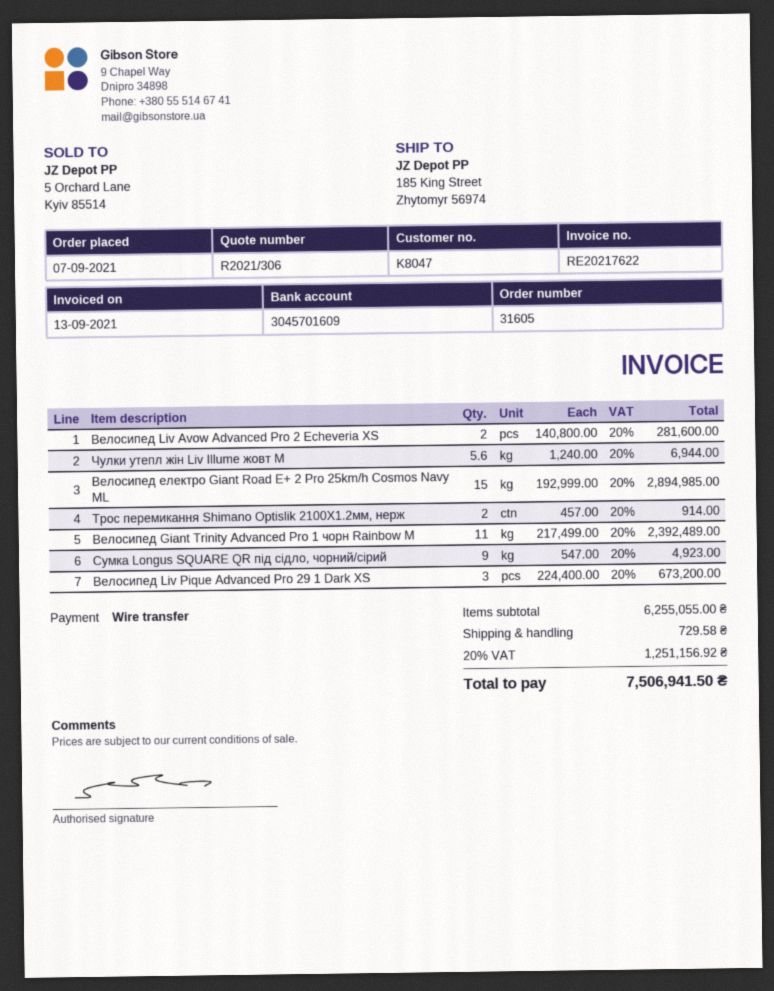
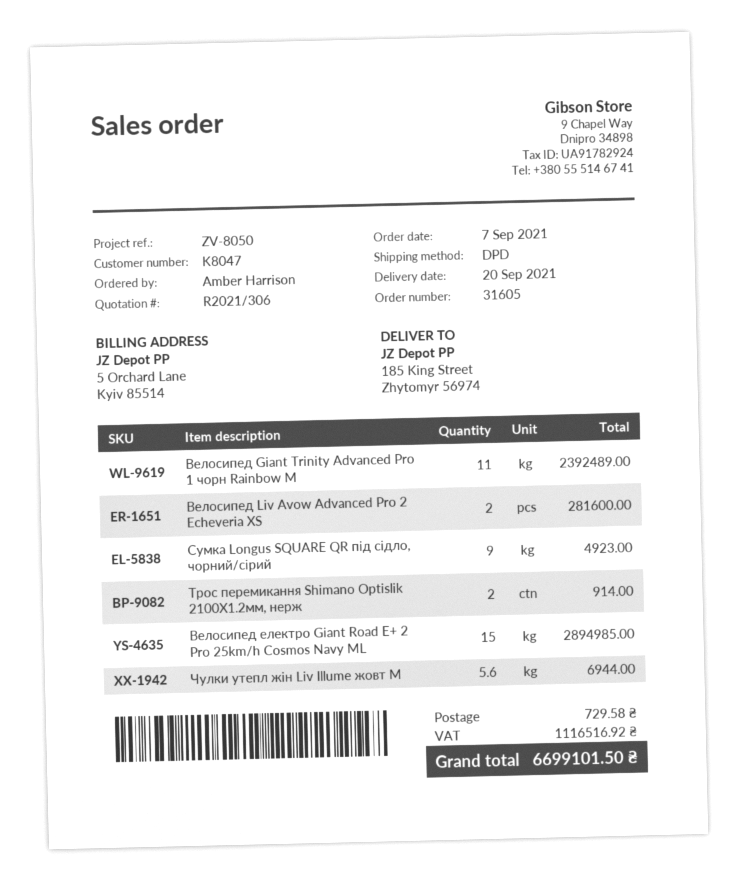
Велосипед Liv Pique Advanced Pro 29 1 Dark XS: 3 for 673200.00 -> none
tax: 1251156.92 -> 1116516.92
total: 7506941.50 -> 6699101.50

